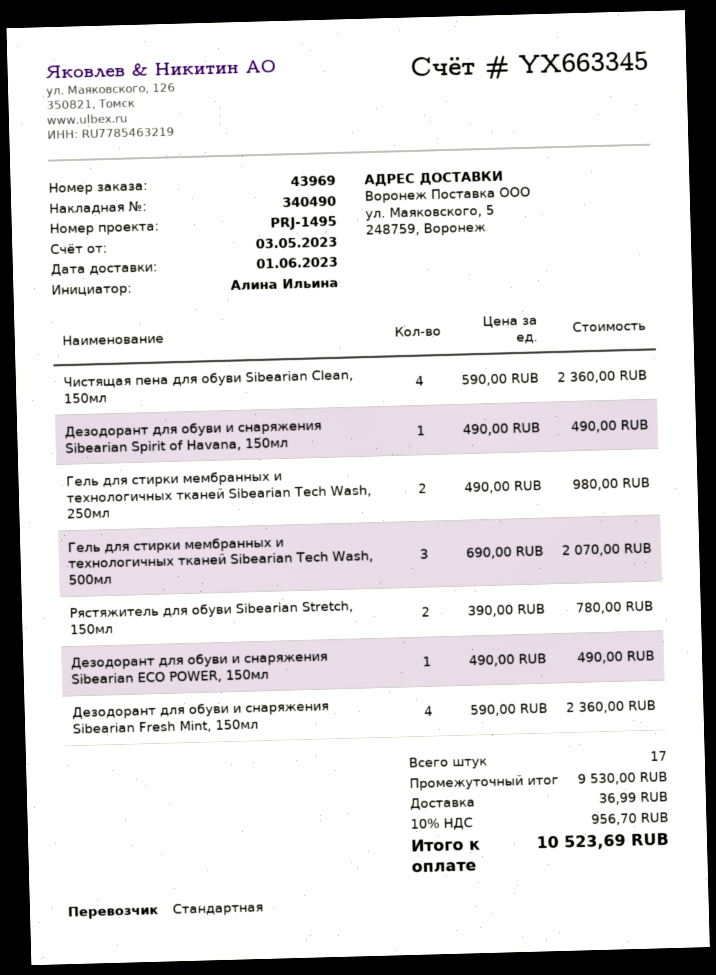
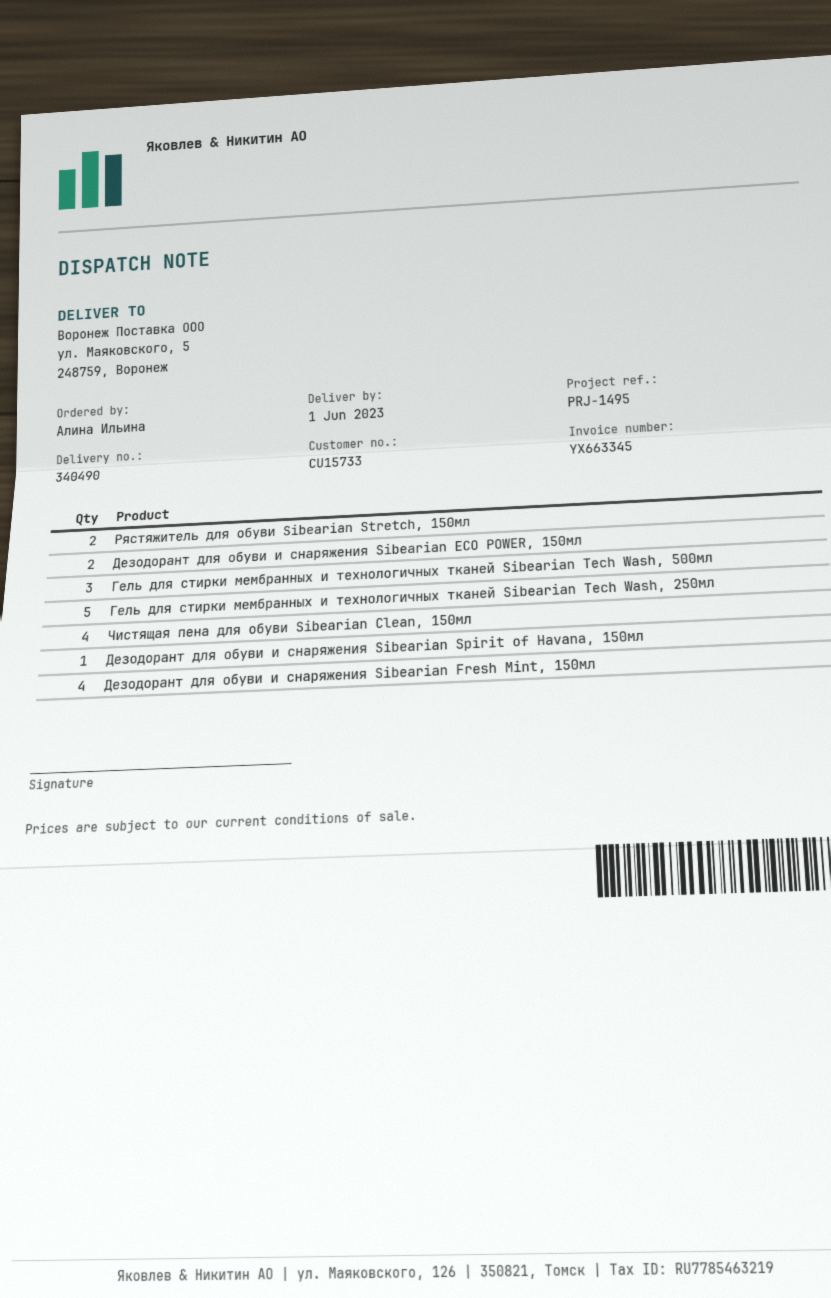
Гель для стирки мембранных и технологичных тканей Sibearian Tech Wash, 250мл: 2 -> 5
Дезодорант для обуви и снаряжения Sibearian ECO POWER, 150мл: 1 -> 2

